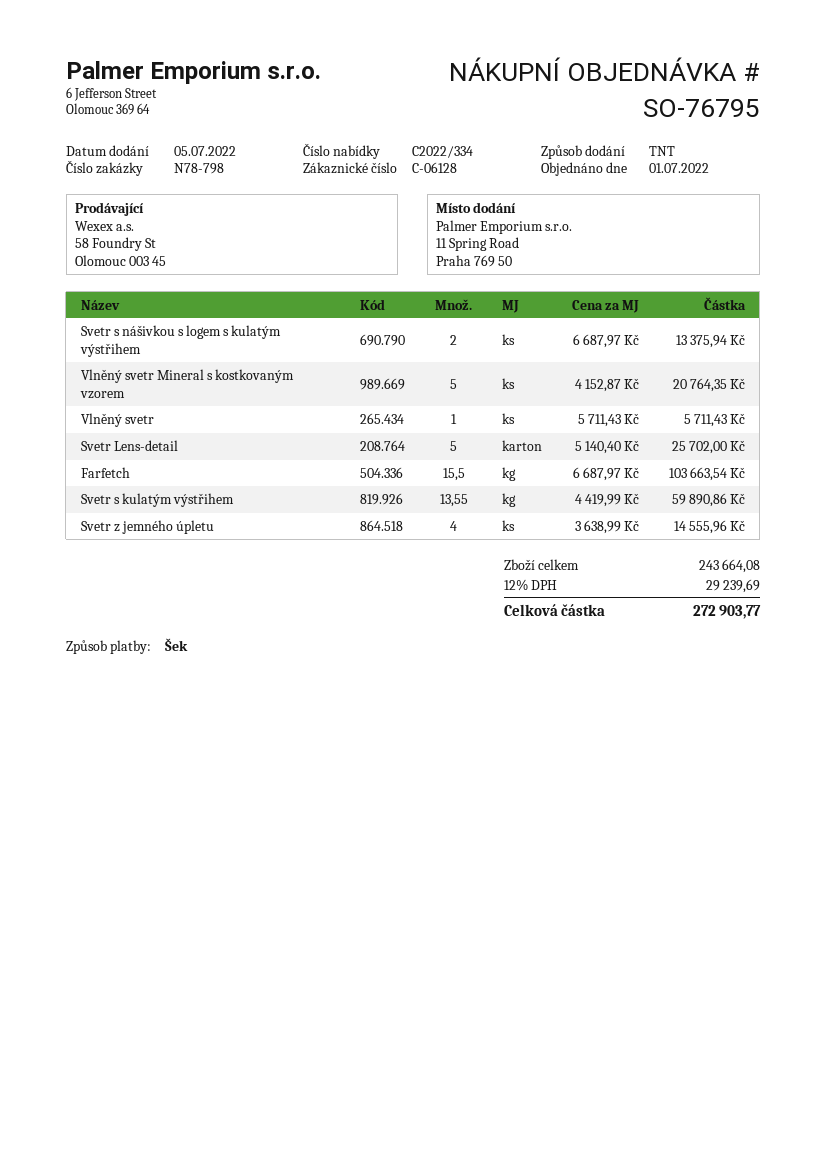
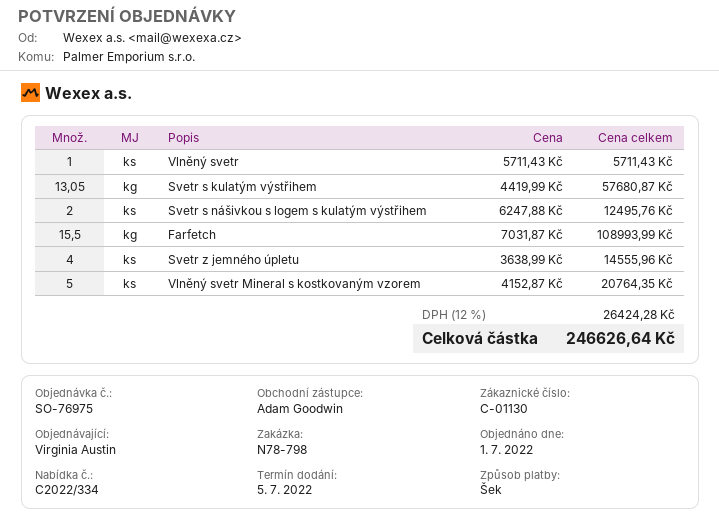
order number: SO-76795 -> SO-76975
customer number: C-06128 -> C-01130
Svetr s nášivkou s logem s kulatým výstřihem: 2 x 6687.97 = 13375.94 -> 2 x 6247.88 = 12495.76
Svetr Lens-detail: 5 x 5140.40 = 25702.00 -> none
Farfetch: 15.5 x 6687.97 = 103663.54 -> 15.5 x 7031.87 = 108993.99
Svetr s kulatým výstřihem: 13.55 x 4419.99 = 59890.86 -> 13.05 x 4419.99 = 57680.87
tax: 12% = 29239.69 -> 12% = 26424.28
total: 272903.77 -> 246626.64

